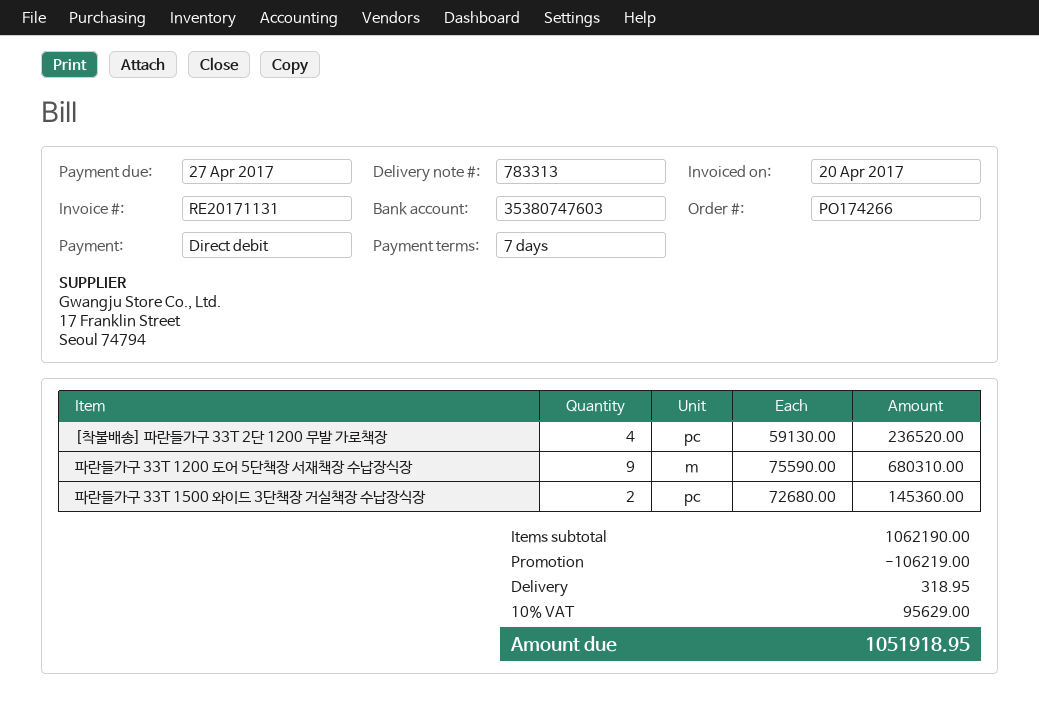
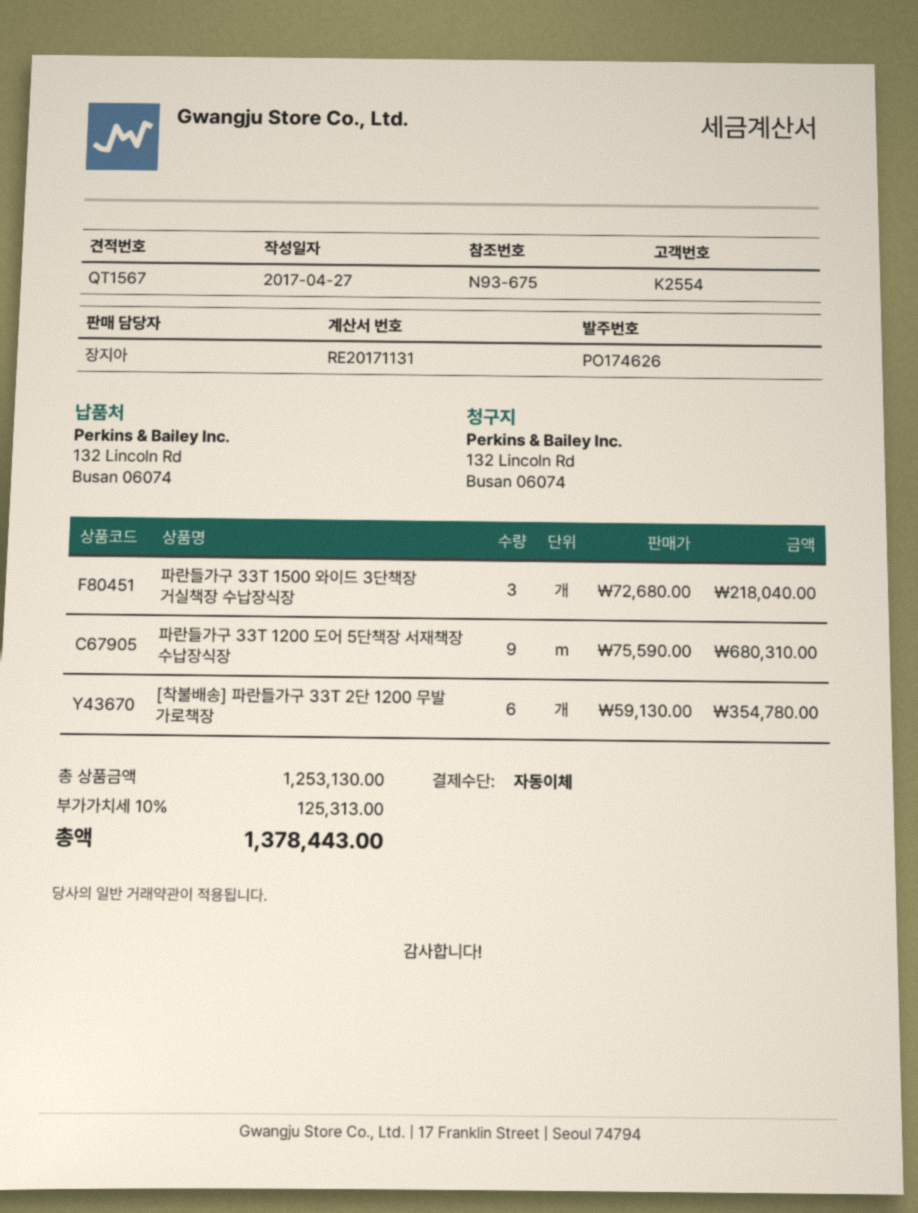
order number: PO174266 -> PO174626
invoice date: 2017-04-20 -> 2017-04-27
[착불배송] 파란들가구 33T 2단 1200 무발 가로책장: 4 x 59130.00 = 236520.00 -> 6 x 59130.00 = 354780.00
파란들가구 33T 1500 와이드 3단책장 거실책장 수납장식장: 2 x 72680.00 = 145360.00 -> 3 x 72680.00 = 218040.00
subtotal: 1062190.00 -> 1253130.00
discount: 106219.00 -> none
shipping: 318.95 -> none
tax: 10% = 95629.00 -> 10% = 125313.00
total: 1051918.95 -> 1378443.00

